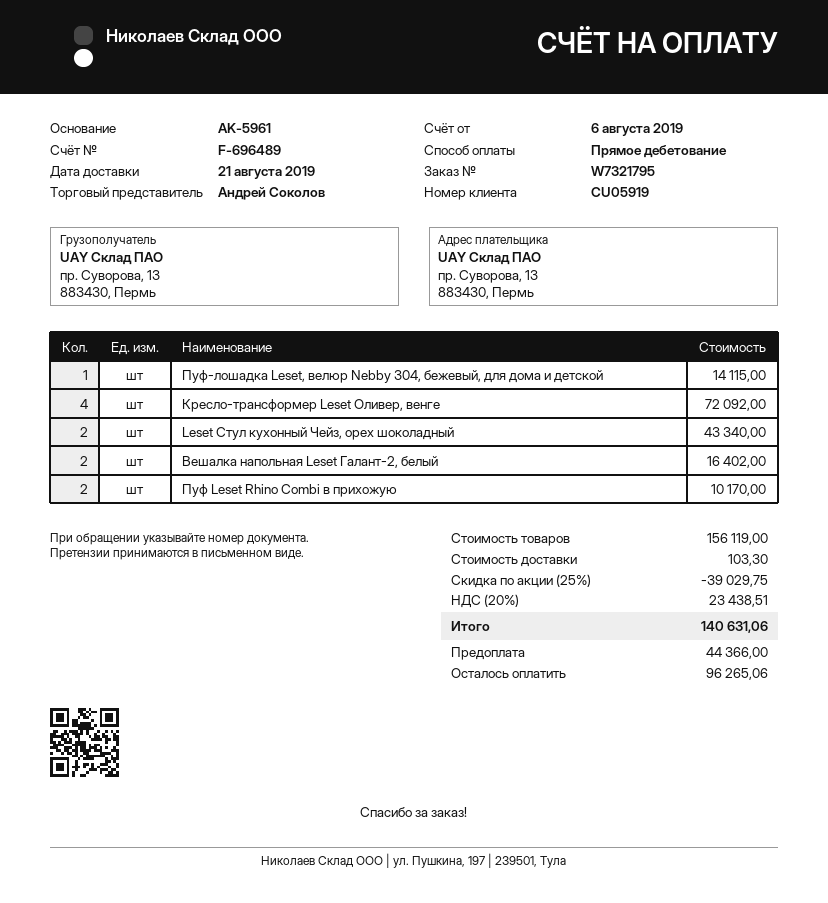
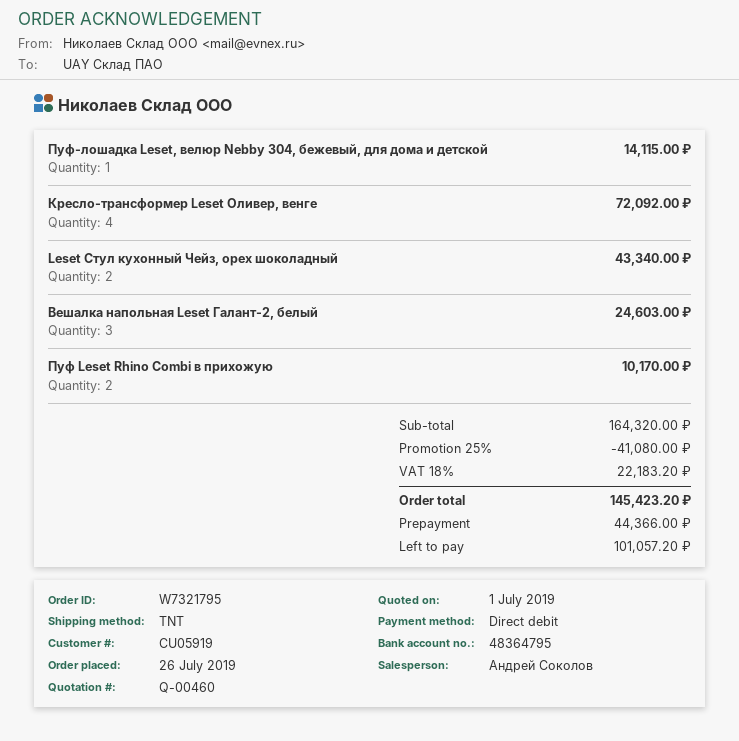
Вешалка напольная Leset Галант-2, белый: 2 for 16402.00 -> 3 for 24603.00
subtotal: 156119.00 -> 164320.00
discount: 25% = 39029.75 -> 25% = 41080.00
shipping: 103.30 -> none
tax: 20% = 23438.51 -> 18% = 22183.20
total: 140631.06 -> 145423.20
balance: 96265.06 -> 101057.20

